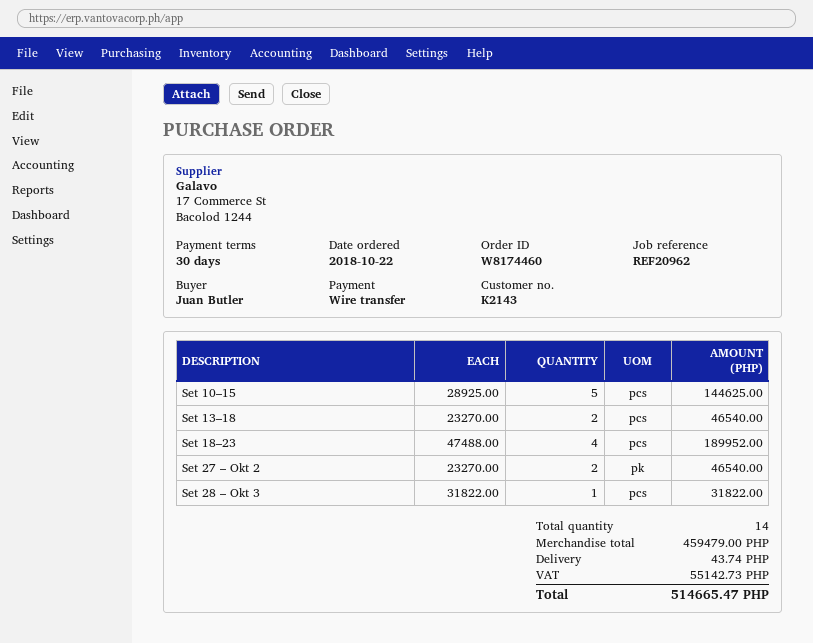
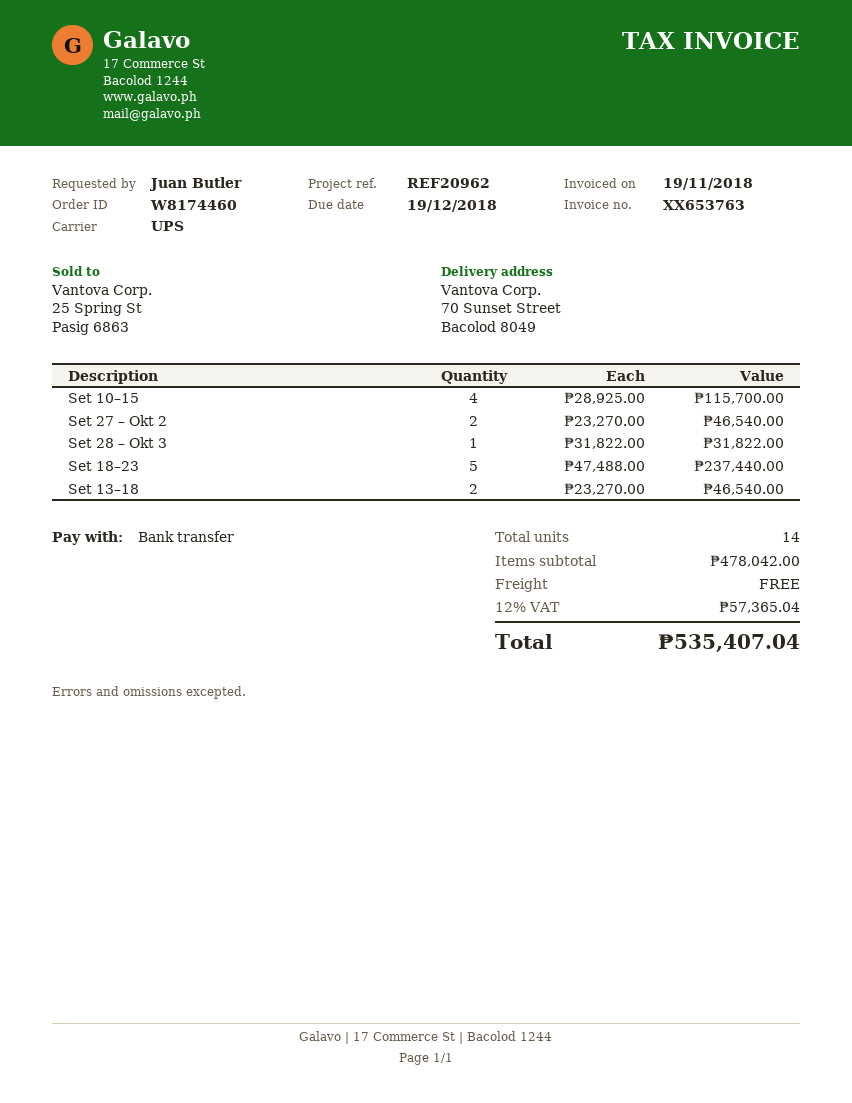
Set 10–15: 5 x 28925.00 = 144625.00 -> 4 x 28925.00 = 115700.00
Set 18–23: 4 x 47488.00 = 189952.00 -> 5 x 47488.00 = 237440.00
subtotal: 459479.00 -> 478042.00
shipping: 43.74 -> 0.00
tax: 55142.73 -> 57365.04
total: 514665.47 -> 535407.04

